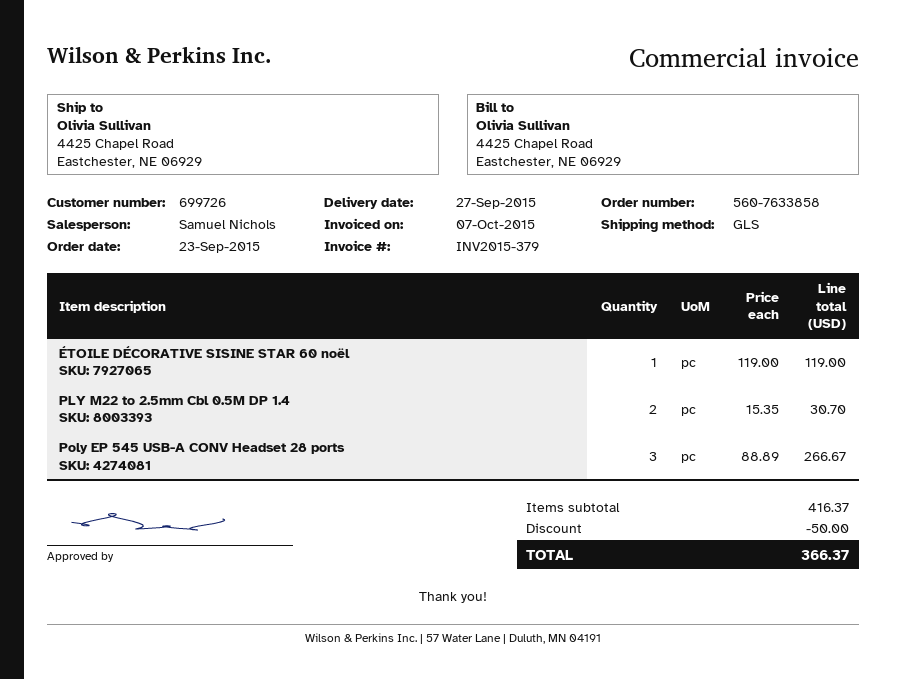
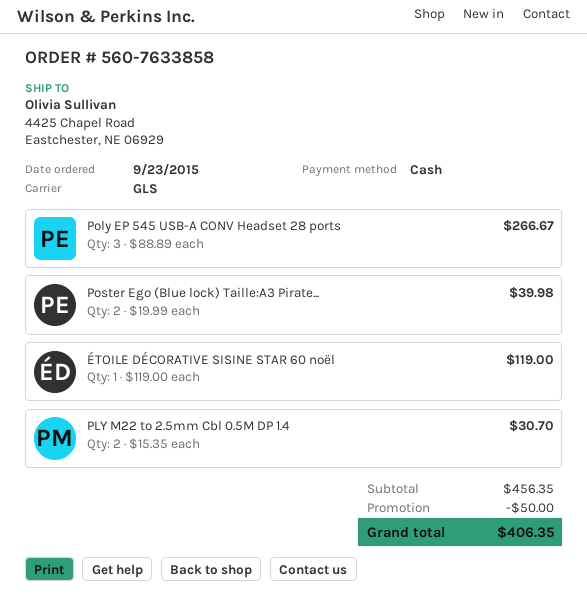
Poster Ego (Blue lock) Taille:A3 Pirate...: none -> 2 x 19.99 = 39.98
subtotal: 416.37 -> 456.35
total: 366.37 -> 406.35

